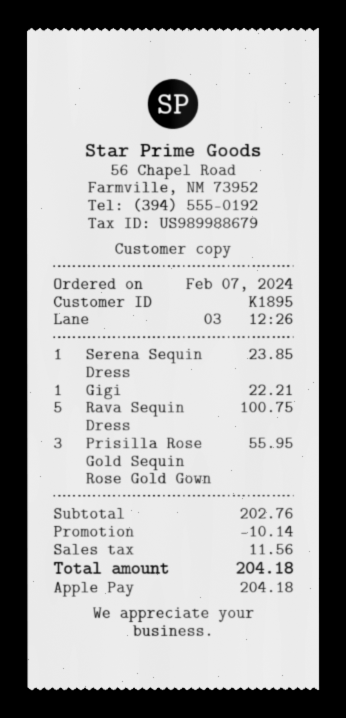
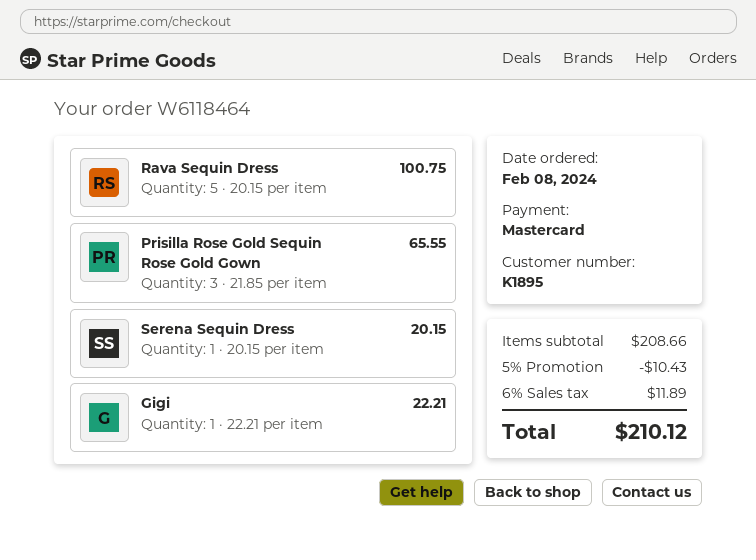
order date: 2024-02-07 -> 2024-02-08
payment method: Apple Pay -> Mastercard
Serena Sequin Dress: 1 for 23.85 -> 1 for 20.15
Prisilla Rose Gold Sequin Rose Gold Gown: 3 for 55.95 -> 3 for 65.55
subtotal: 202.76 -> 208.66
discount: 10.14 -> 10.43
tax: 11.56 -> 11.89
total: 204.18 -> 210.12

